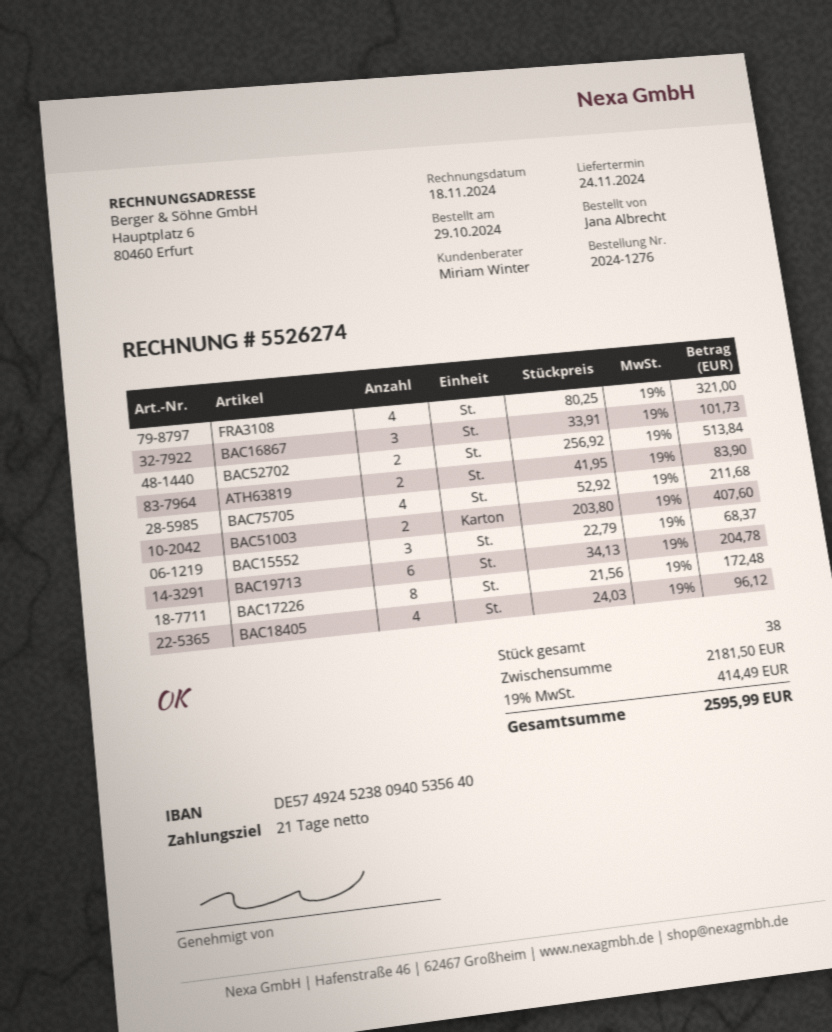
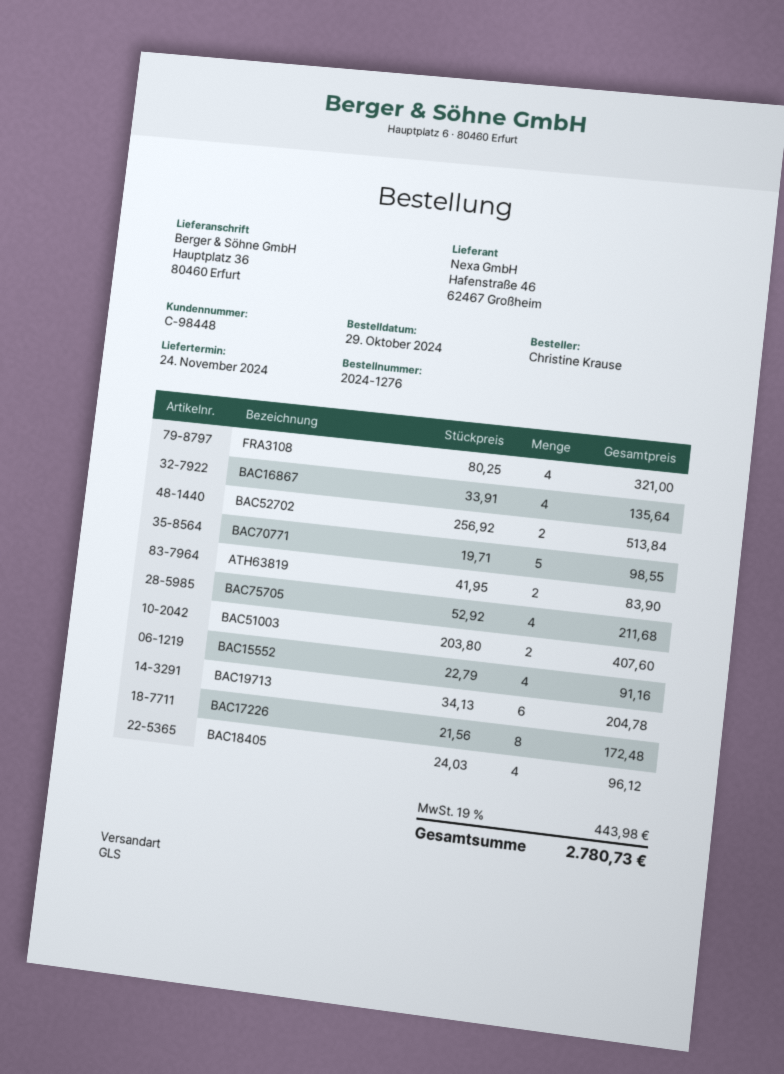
ordered by: Jana Albrecht -> Christine Krause
BAC16867: 3 x 33.91 = 101.73 -> 4 x 33.91 = 135.64
BAC15552: 3 x 22.79 = 68.37 -> 4 x 22.79 = 91.16
BAC70771: none -> 5 x 19.71 = 98.55
tax: 19% = 414.49 -> 19% = 443.98
total: 2595.99 -> 2780.73

